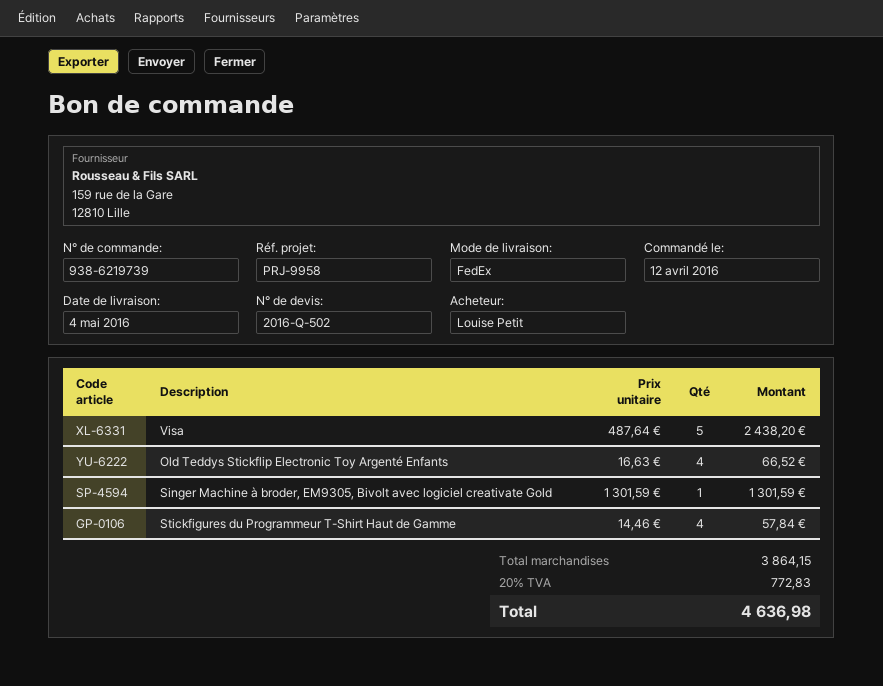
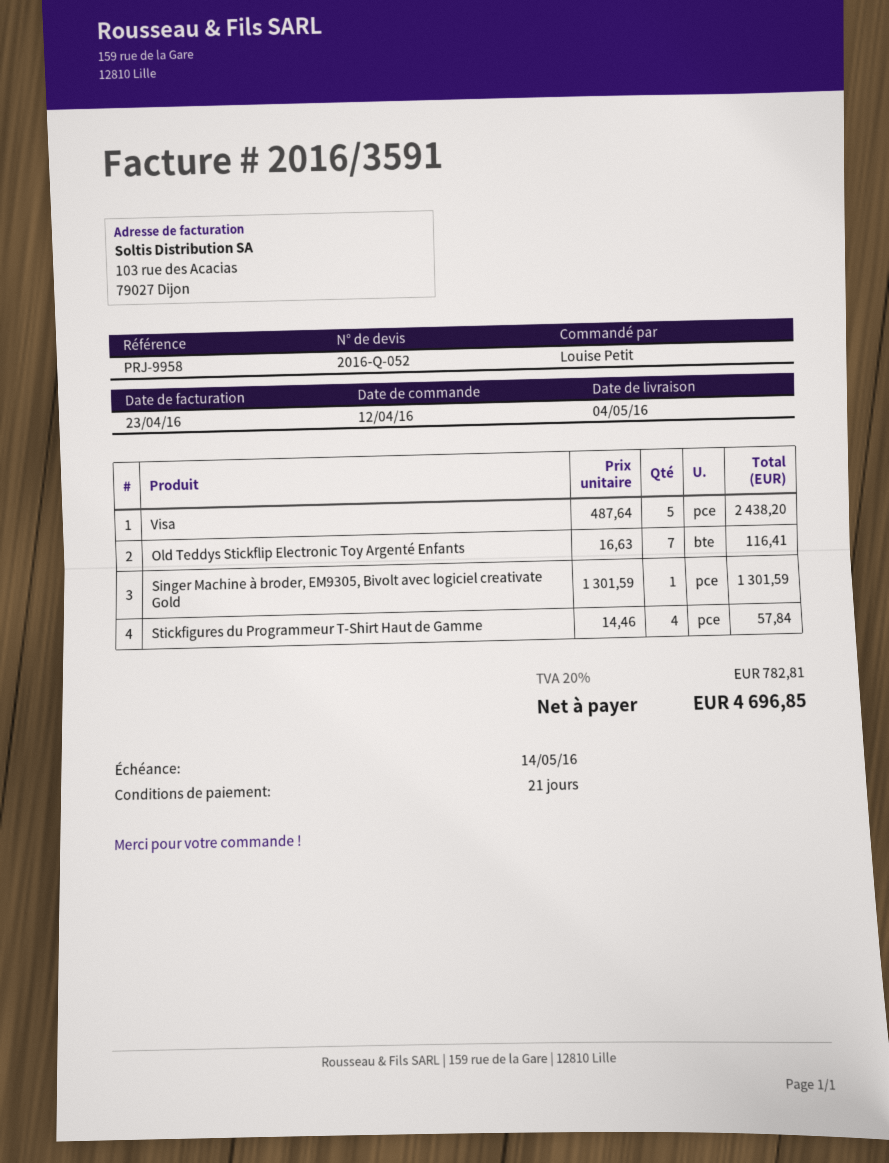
quote number: 2016-Q-502 -> 2016-Q-052
Old Teddys Stickflip Electronic Toy Argenté Enfants: 4 x 16.63 = 66.52 -> 7 x 16.63 = 116.41
tax: 20% = 772.83 -> 20% = 782.81
total: 4636.98 -> 4696.85

